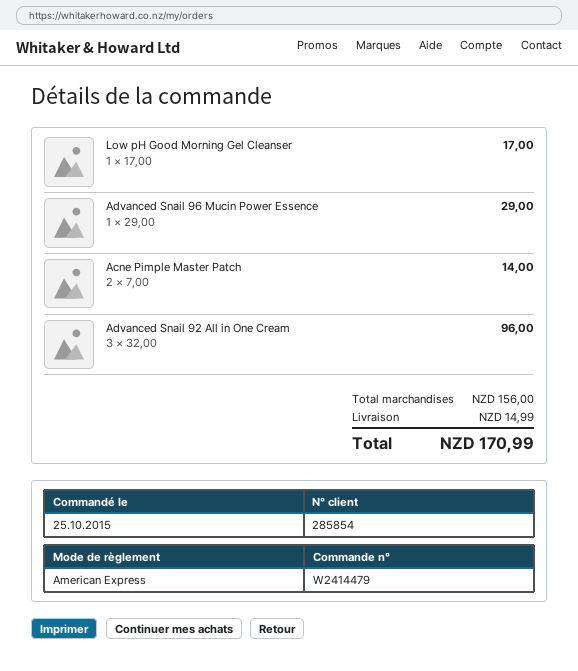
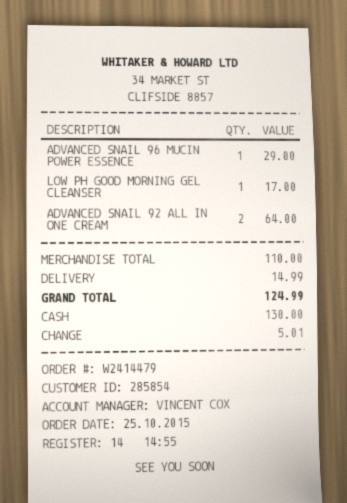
payment method: American Express -> cash
Acne Pimple Master Patch: 2 for 14.00 -> none
Advanced Snail 92 All in One Cream: 3 for 96.00 -> 2 for 64.00
subtotal: 156.00 -> 110.00
total: 170.99 -> 124.99

